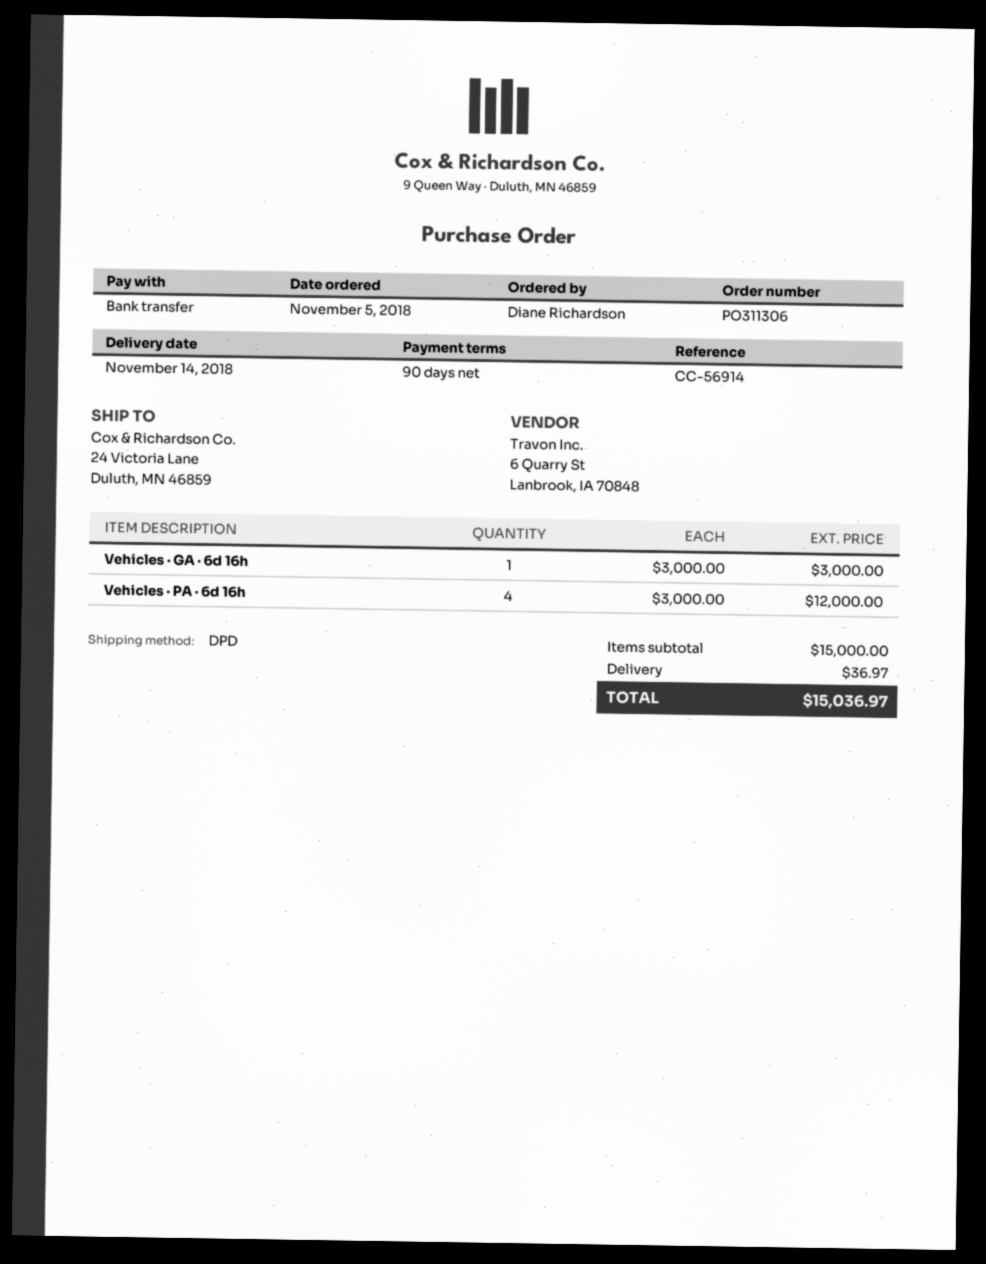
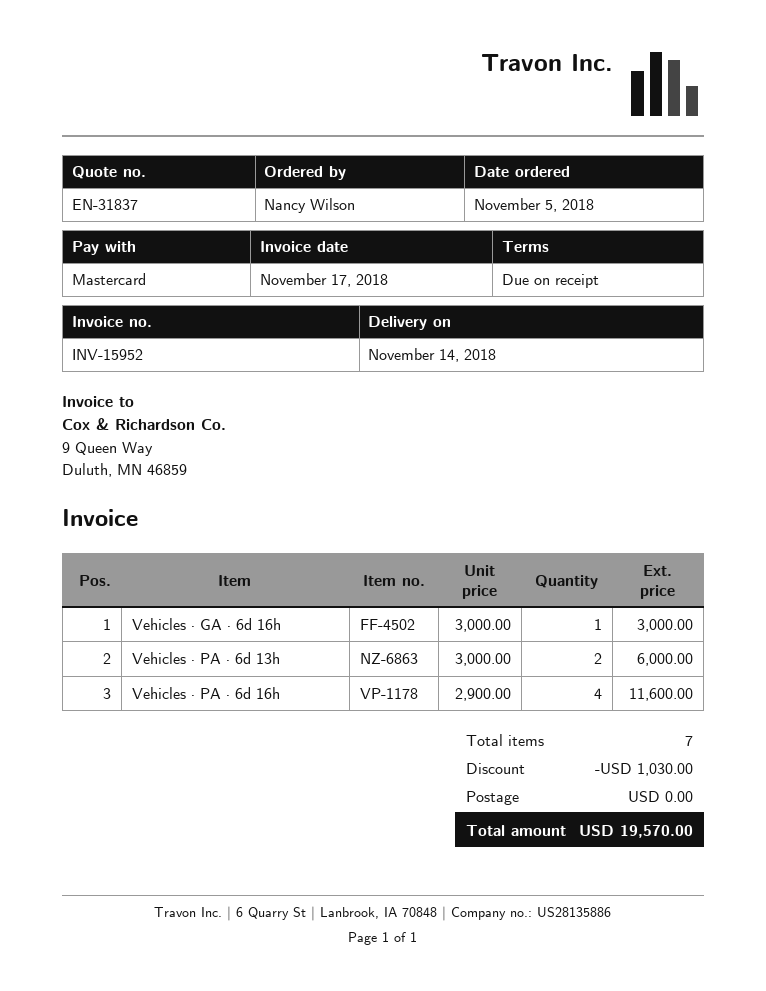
payment terms: 90 days -> on receipt
ordered by: Diane Richardson -> Nancy Wilson
payment method: bank transfer -> Mastercard
Vehicles · PA · 6d 16h: 4 x 3000.00 = 12000.00 -> 4 x 2900.00 = 11600.00
Vehicles · PA · 6d 13h: none -> 2 x 3000.00 = 6000.00
discount: none -> 1030.00
shipping: 36.97 -> 0.00
total: 15036.97 -> 19570.00

